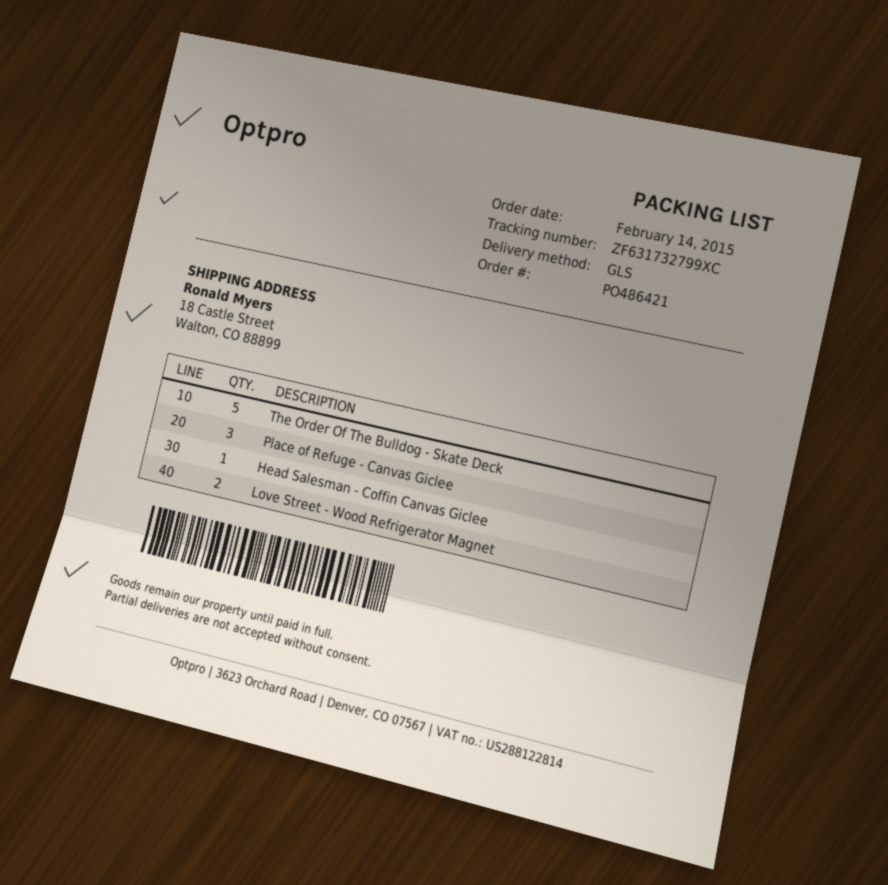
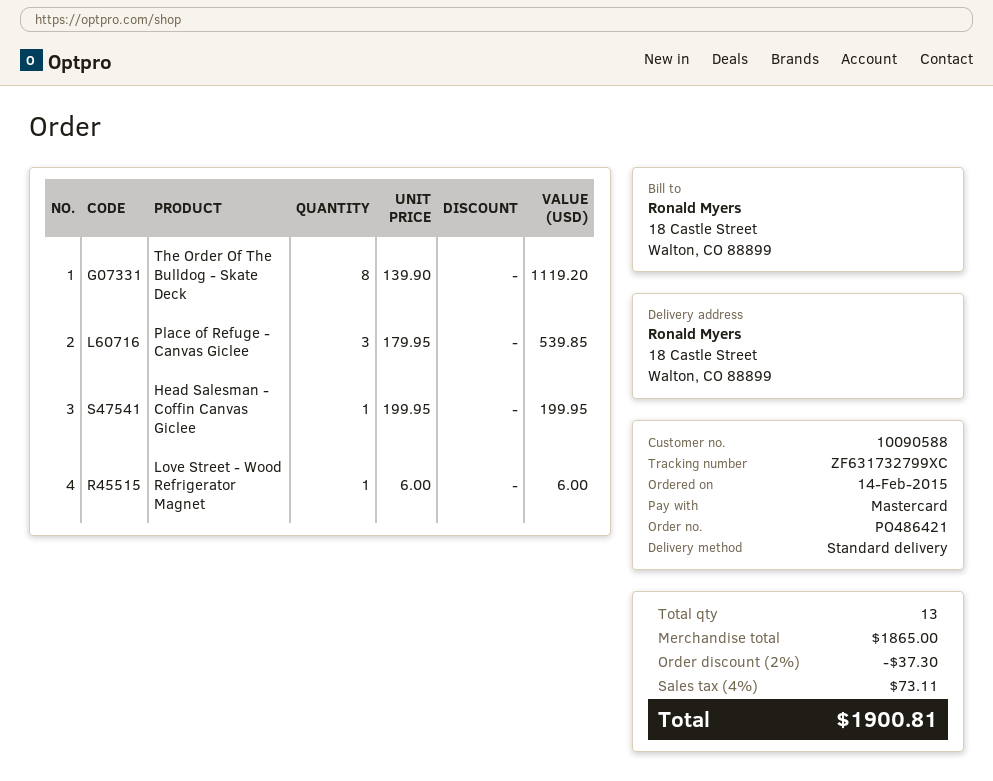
shipping method: GLS -> standard
The Order Of The Bulldog - Skate Deck: 5 -> 8
Love Street - Wood Refrigerator Magnet: 2 -> 1

